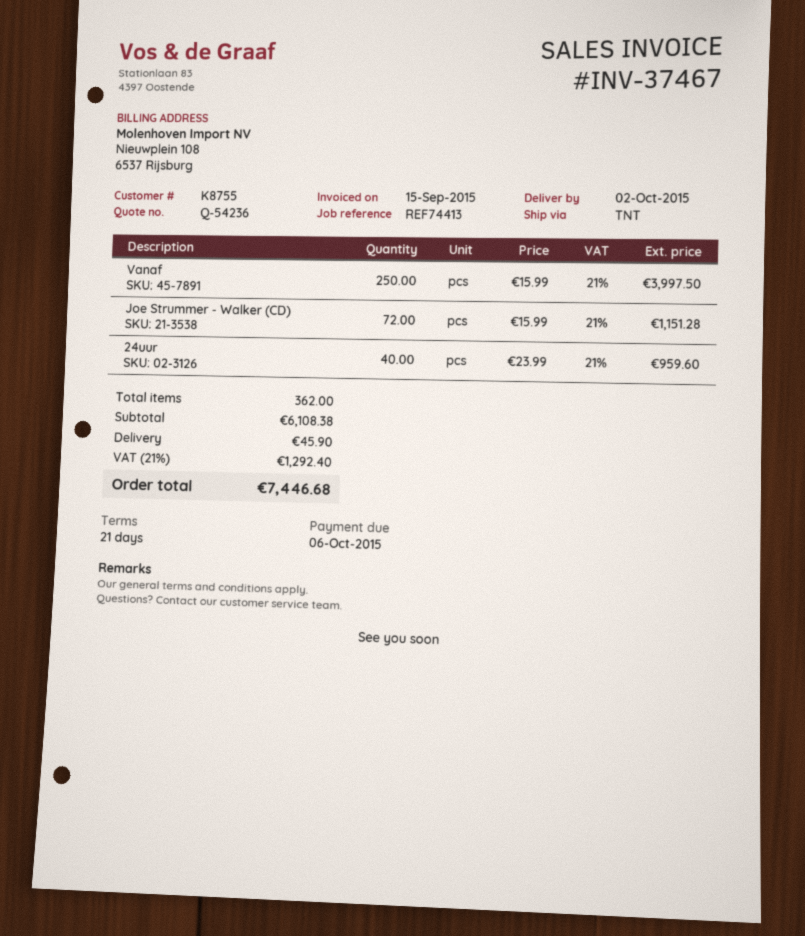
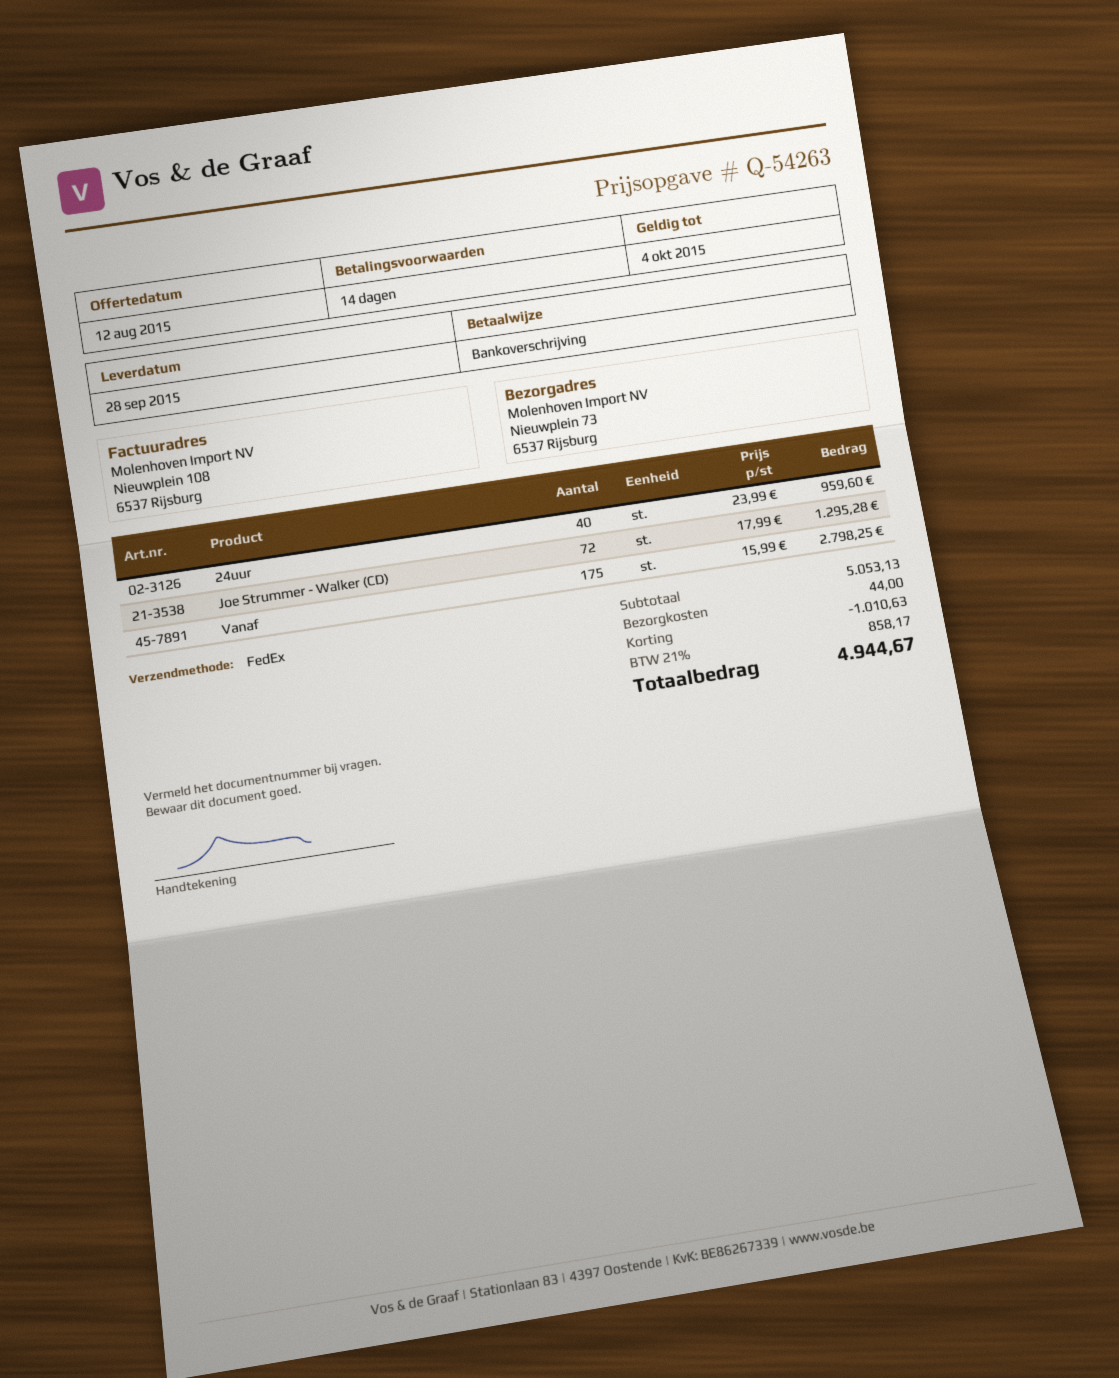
quote number: Q-54236 -> Q-54263
delivery date: 2015-10-02 -> 2015-09-28
payment terms: 21 days -> 14 days
shipping method: TNT -> FedEx
Vanaf: 250 x 15.99 = 3997.50 -> 175 x 15.99 = 2798.25
Joe Strummer - Walker (CD): 72 x 15.99 = 1151.28 -> 72 x 17.99 = 1295.28
subtotal: 6108.38 -> 5053.13
discount: none -> 1010.63
shipping: 45.90 -> 44.00
tax: 21% = 1292.40 -> 21% = 858.17
total: 7446.68 -> 4944.67

